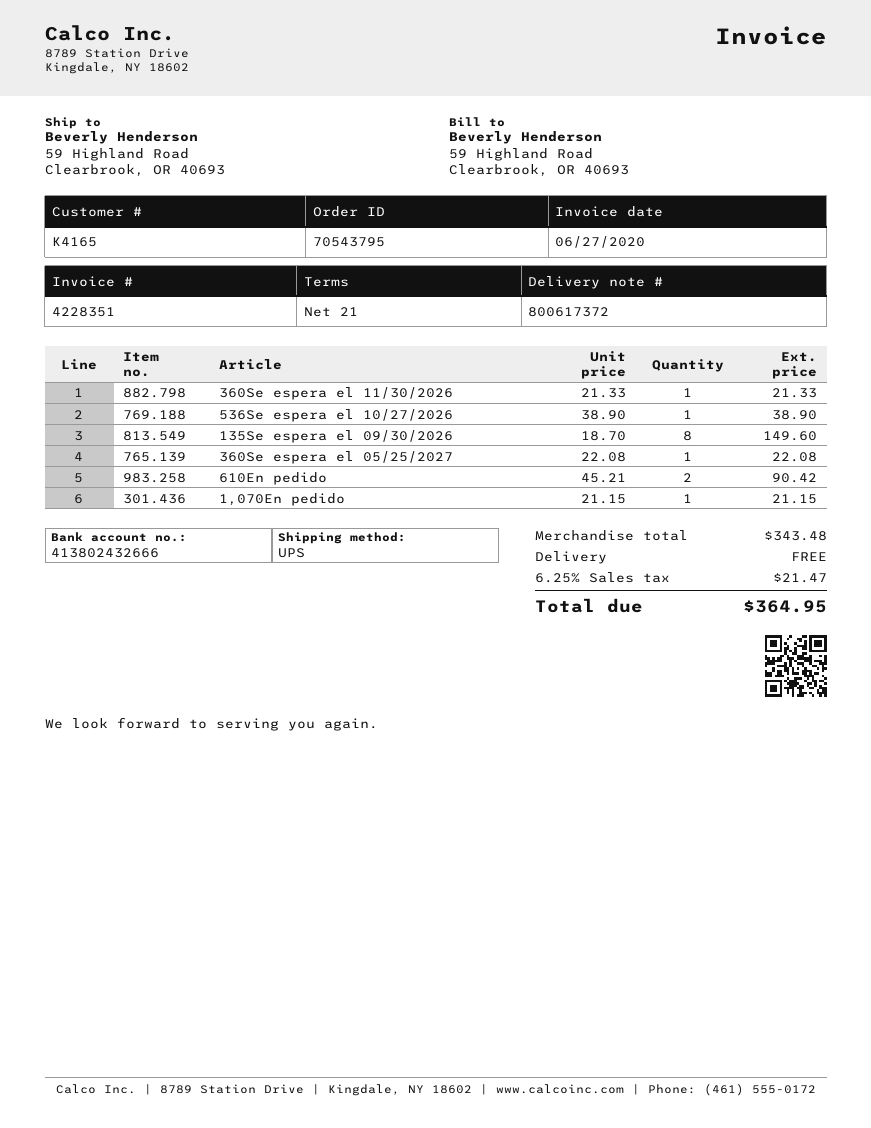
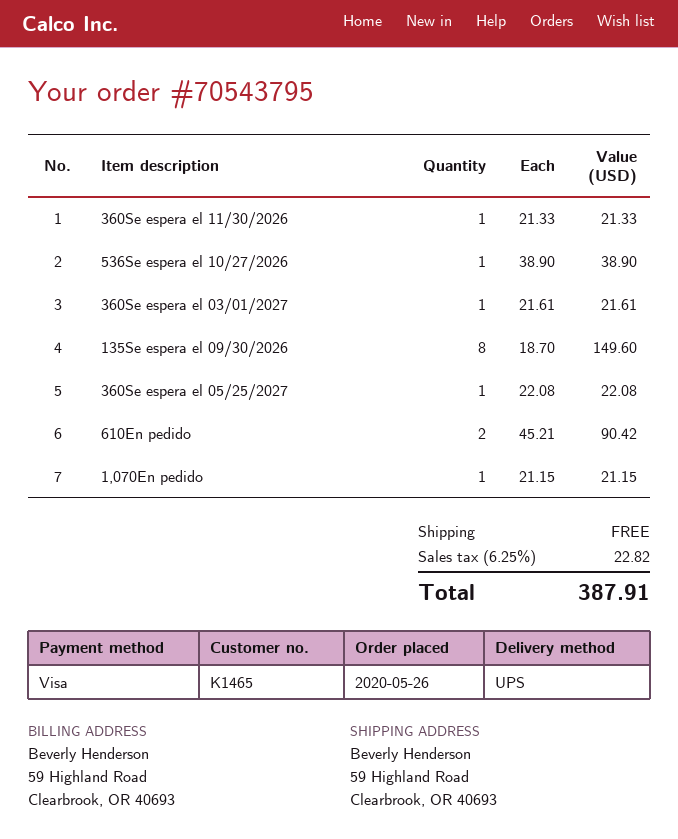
customer number: K4165 -> K1465
360Se espera el 03/01/2027: none -> 1 x 21.61 = 21.61
tax: 6.25% = 21.47 -> 6.25% = 22.82
total: 364.95 -> 387.91

